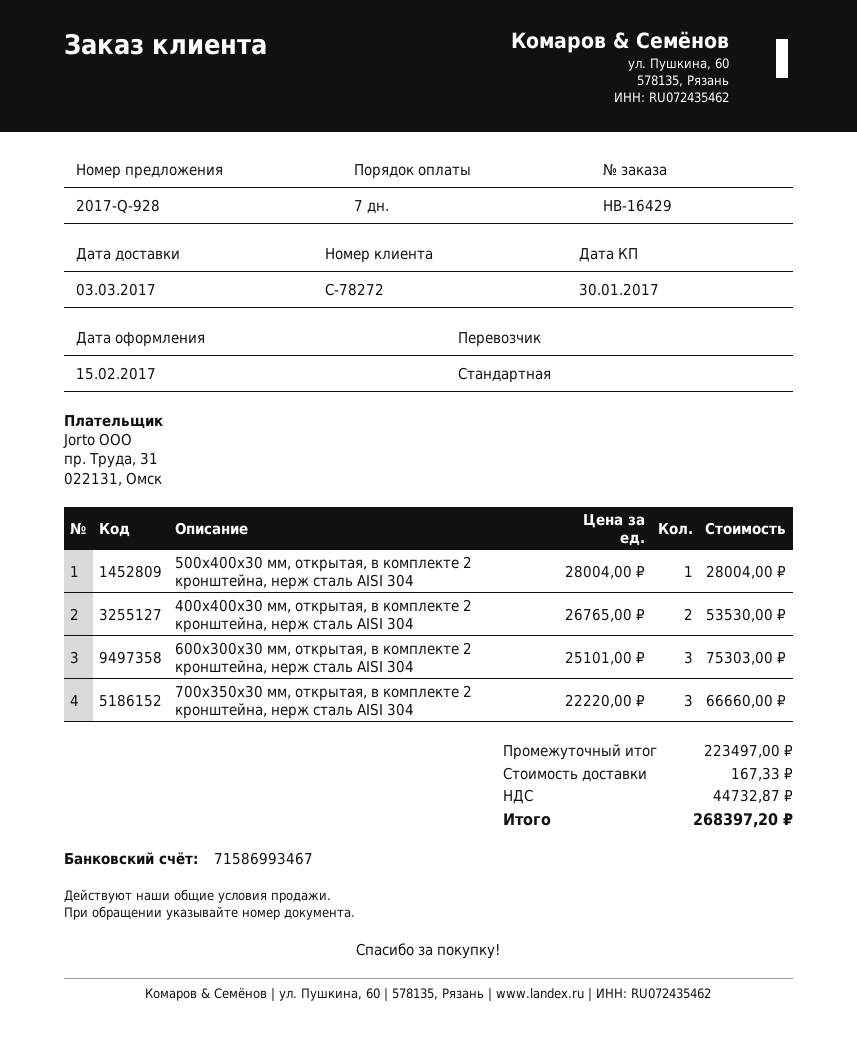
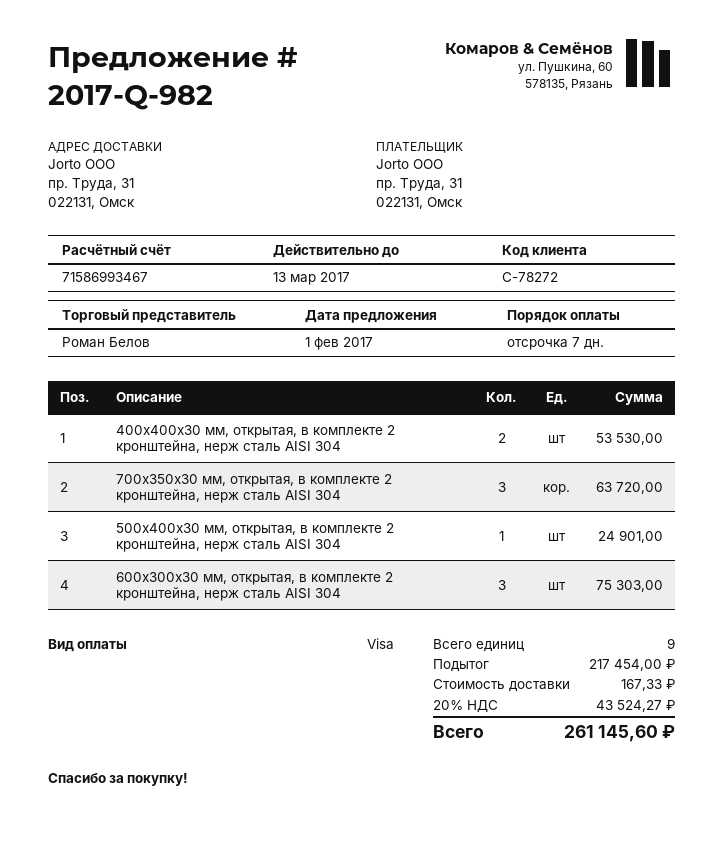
quote number: 2017-Q-928 -> 2017-Q-982
quote date: 2017-01-30 -> 2017-02-01
500х400х30 мм, открытая, в комплекте 2 кронштейна, нерж сталь AISI 304: 1 for 28004.00 -> 1 for 24901.00
700х350х30 мм, открытая, в комплекте 2 кронштейна, нерж сталь AISI 304: 3 for 66660.00 -> 3 for 63720.00
subtotal: 223497.00 -> 217454.00
tax: 44732.87 -> 43524.27
total: 268397.20 -> 261145.60

